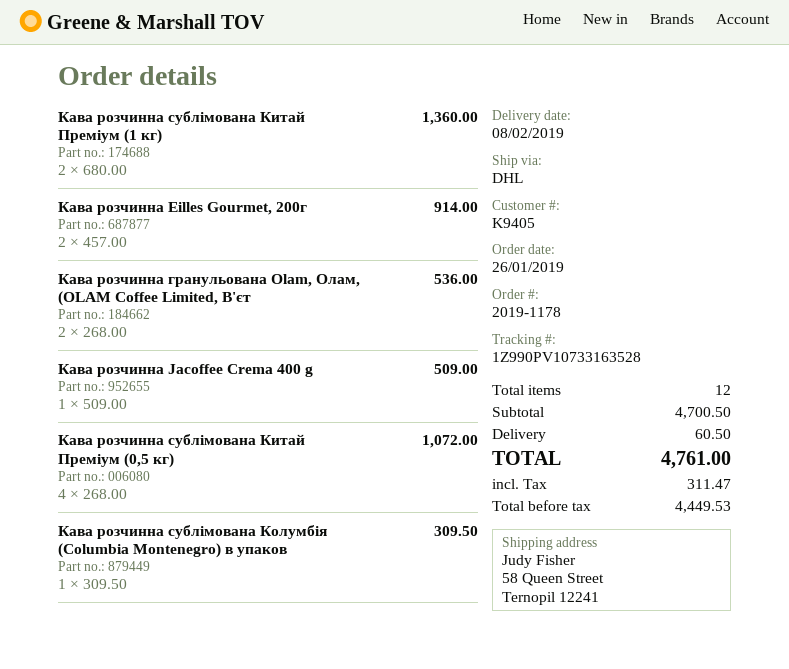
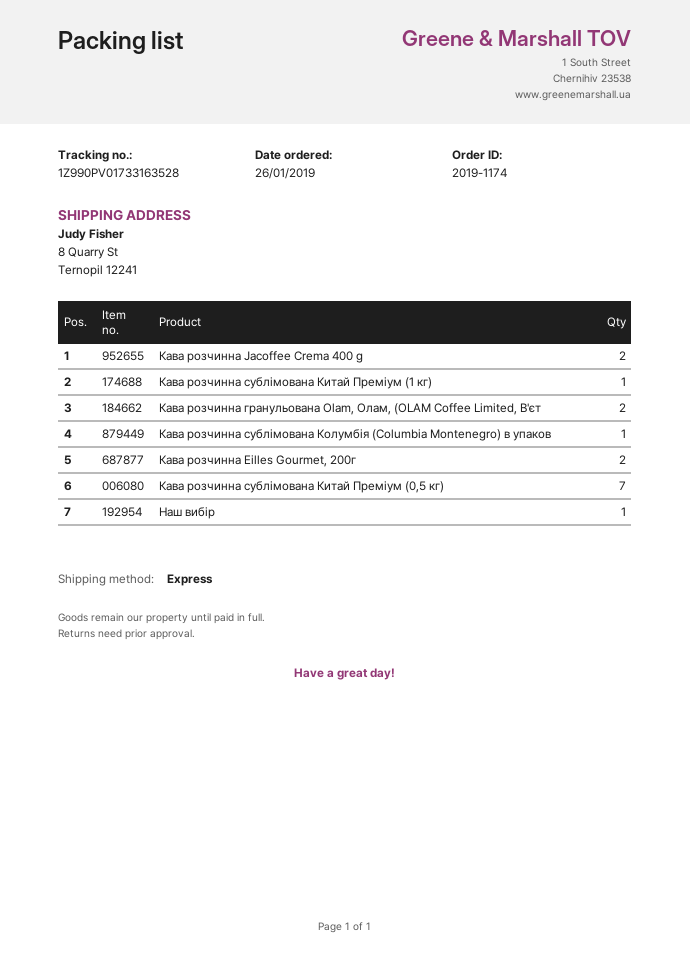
order number: 2019-1178 -> 2019-1174
shipping method: DHL -> express
tracking number: 1Z990PV10733163528 -> 1Z990PV01733163528
ship to: 58 Queen Street, Ternopil 12241 -> 8 Quarry St, Ternopil 12241
Кава розчинна сублімована Китай Преміум (1 кг): 2 -> 1
Кава розчинна Jacoffee Crema 400 g: 1 -> 2
Кава розчинна сублімована Китай Преміум (0,5 кг): 4 -> 7
Наш вибір: none -> 1

